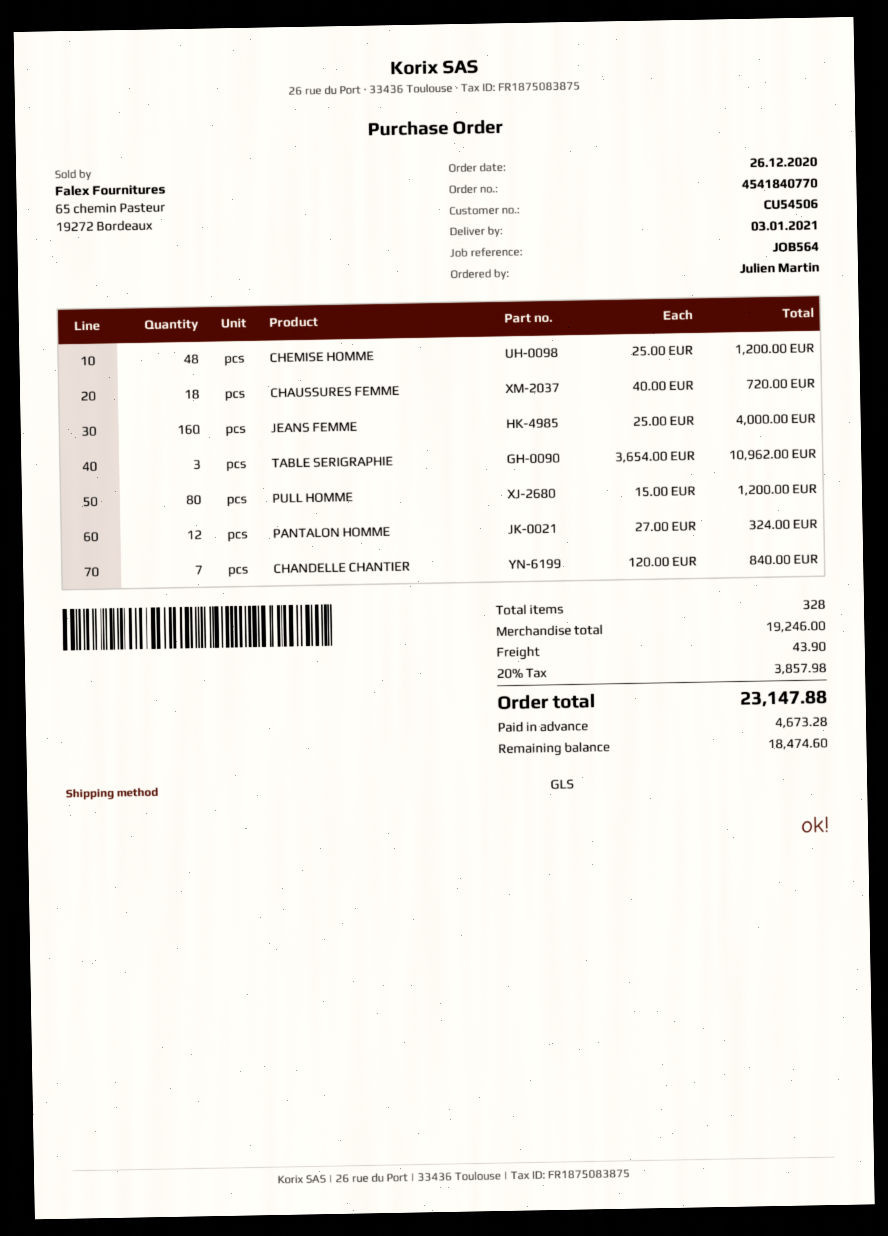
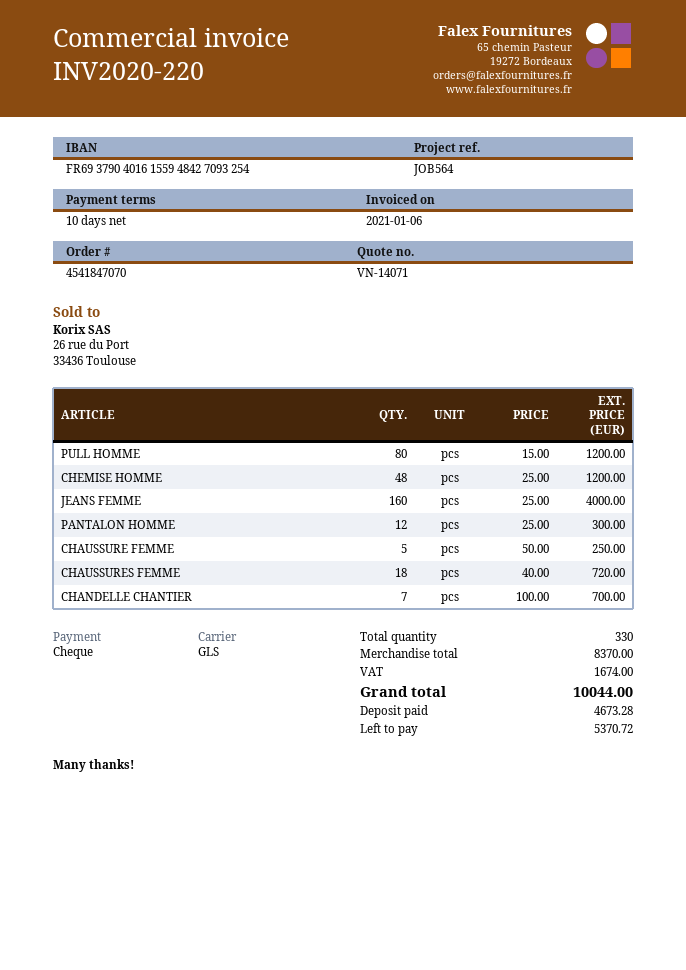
order number: 4541840770 -> 4541847070
TABLE SERIGRAPHIE: 3 x 3654.00 = 10962.00 -> none
PANTALON HOMME: 12 x 27.00 = 324.00 -> 12 x 25.00 = 300.00
CHANDELLE CHANTIER: 7 x 120.00 = 840.00 -> 7 x 100.00 = 700.00
CHAUSSURE FEMME: none -> 5 x 50.00 = 250.00
total quantity: 328 -> 330
subtotal: 19246.00 -> 8370.00
shipping: 43.90 -> none
tax: 3857.98 -> 1674.00
total: 23147.88 -> 10044.00
balance: 18474.60 -> 5370.72

